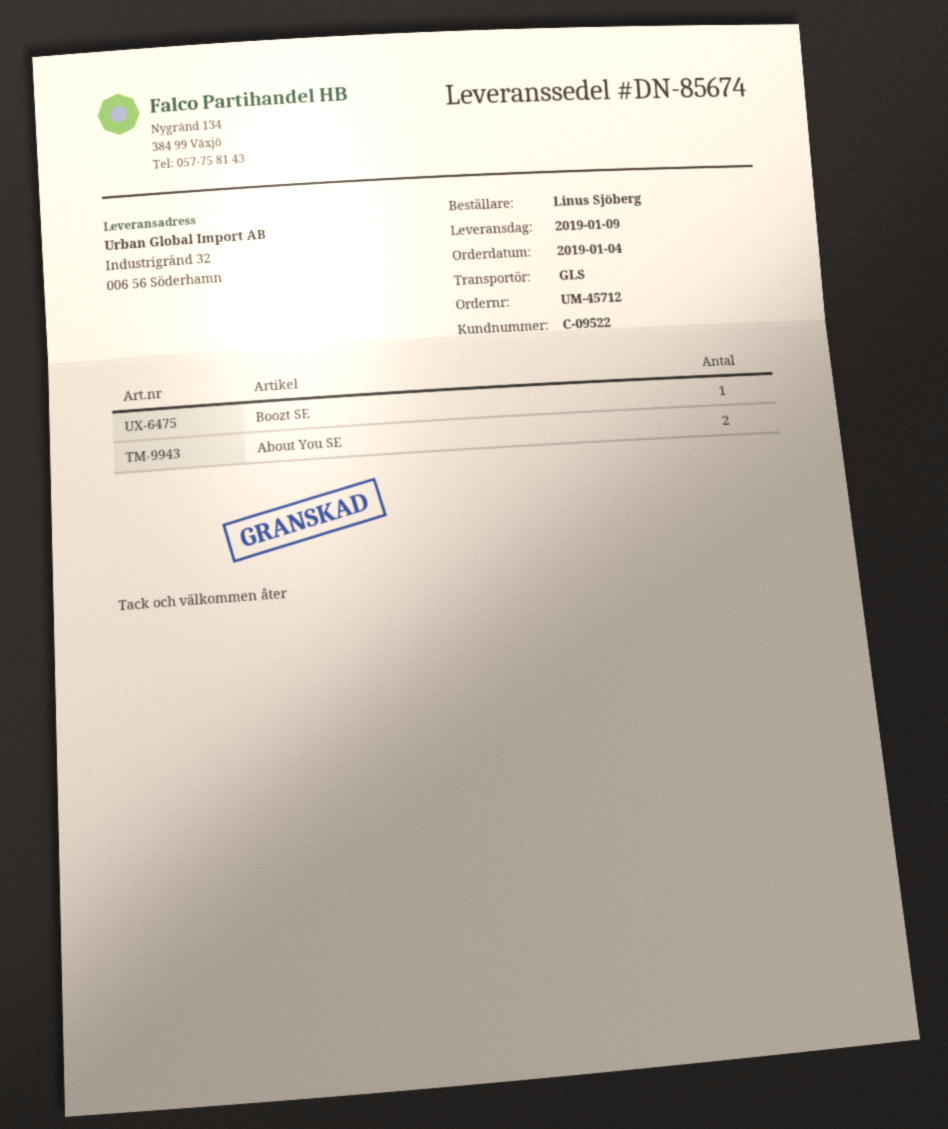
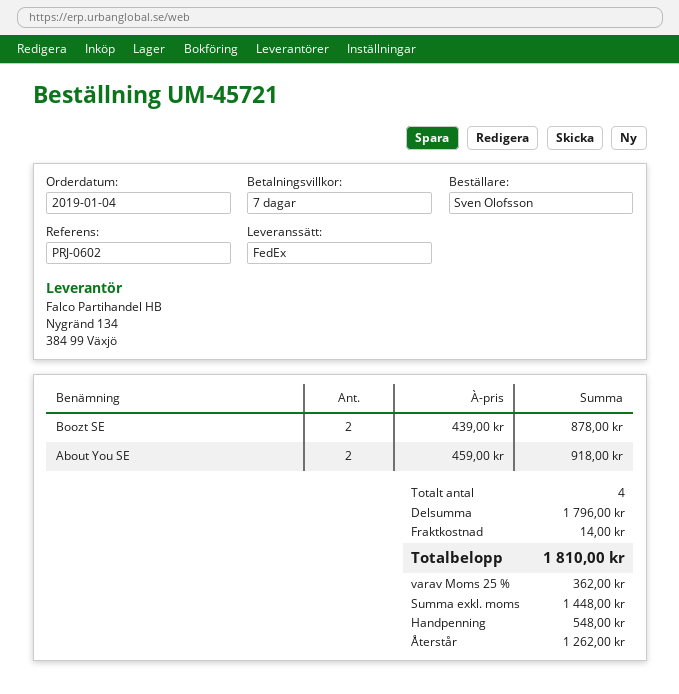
order number: UM-45712 -> UM-45721
ordered by: Linus Sjöberg -> Sven Olofsson
shipping method: GLS -> FedEx
Boozt SE: 1 -> 2

